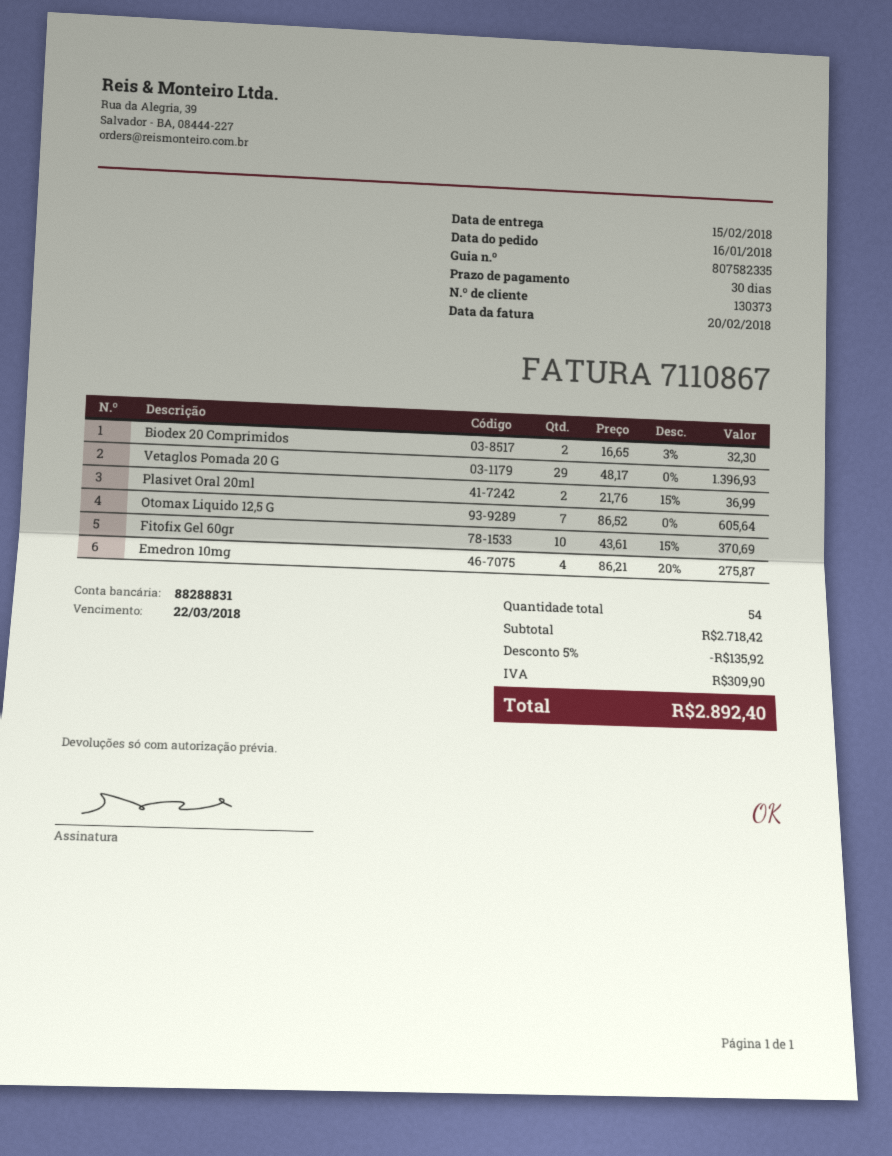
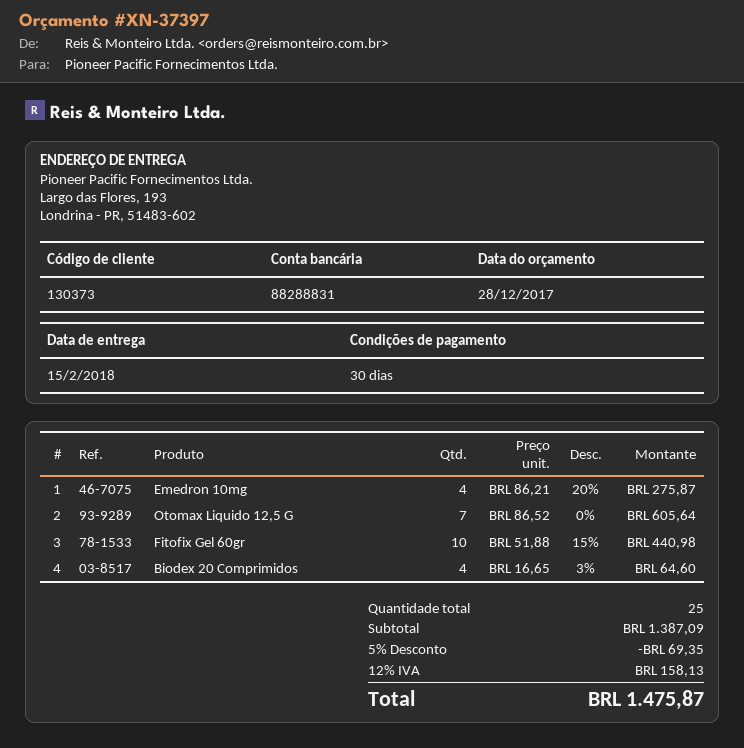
Biodex 20 Comprimidos: 2 x 16.65 - 3% = 32.30 -> 4 x 16.65 - 3% = 64.60
Vetaglos Pomada 20 G: 29 x 48.17 = 1396.93 -> none
Plasivet Oral 20ml: 2 x 21.76 - 15% = 36.99 -> none
Fitofix Gel 60gr: 10 x 43.61 - 15% = 370.69 -> 10 x 51.88 - 15% = 440.98
total quantity: 54 -> 25
subtotal: 2718.42 -> 1387.09
discount: 5% = 135.92 -> 5% = 69.35
tax: 309.90 -> 158.13
total: 2892.40 -> 1475.87

